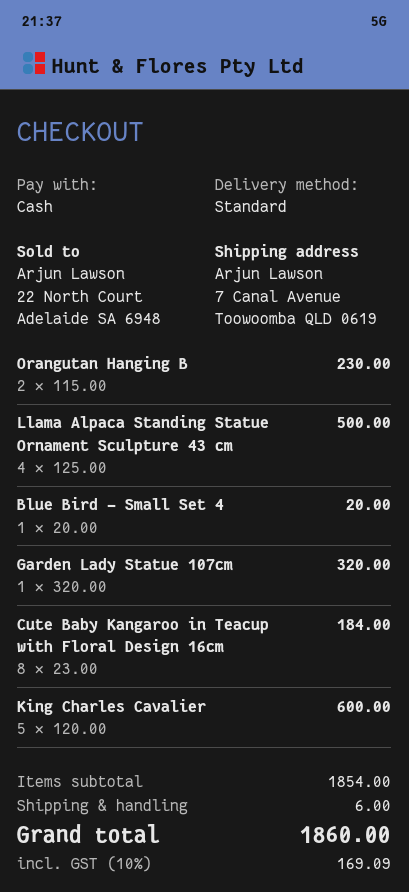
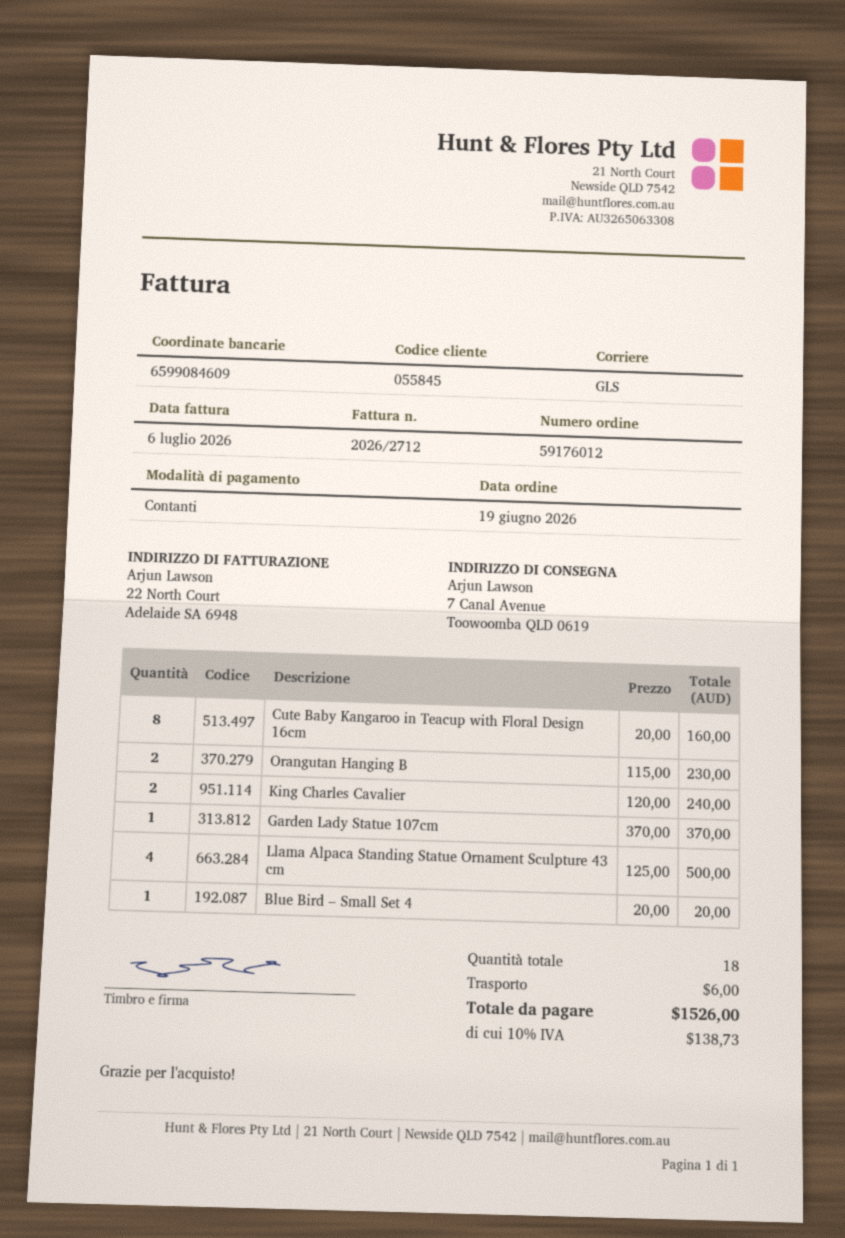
shipping method: standard -> GLS
Garden Lady Statue 107cm: 1 x 320.00 = 320.00 -> 1 x 370.00 = 370.00
Cute Baby Kangaroo in Teacup with Floral Design 16cm: 8 x 23.00 = 184.00 -> 8 x 20.00 = 160.00
King Charles Cavalier: 5 x 120.00 = 600.00 -> 2 x 120.00 = 240.00
tax: 10% = 169.09 -> 10% = 138.73
total: 1860.00 -> 1526.00

